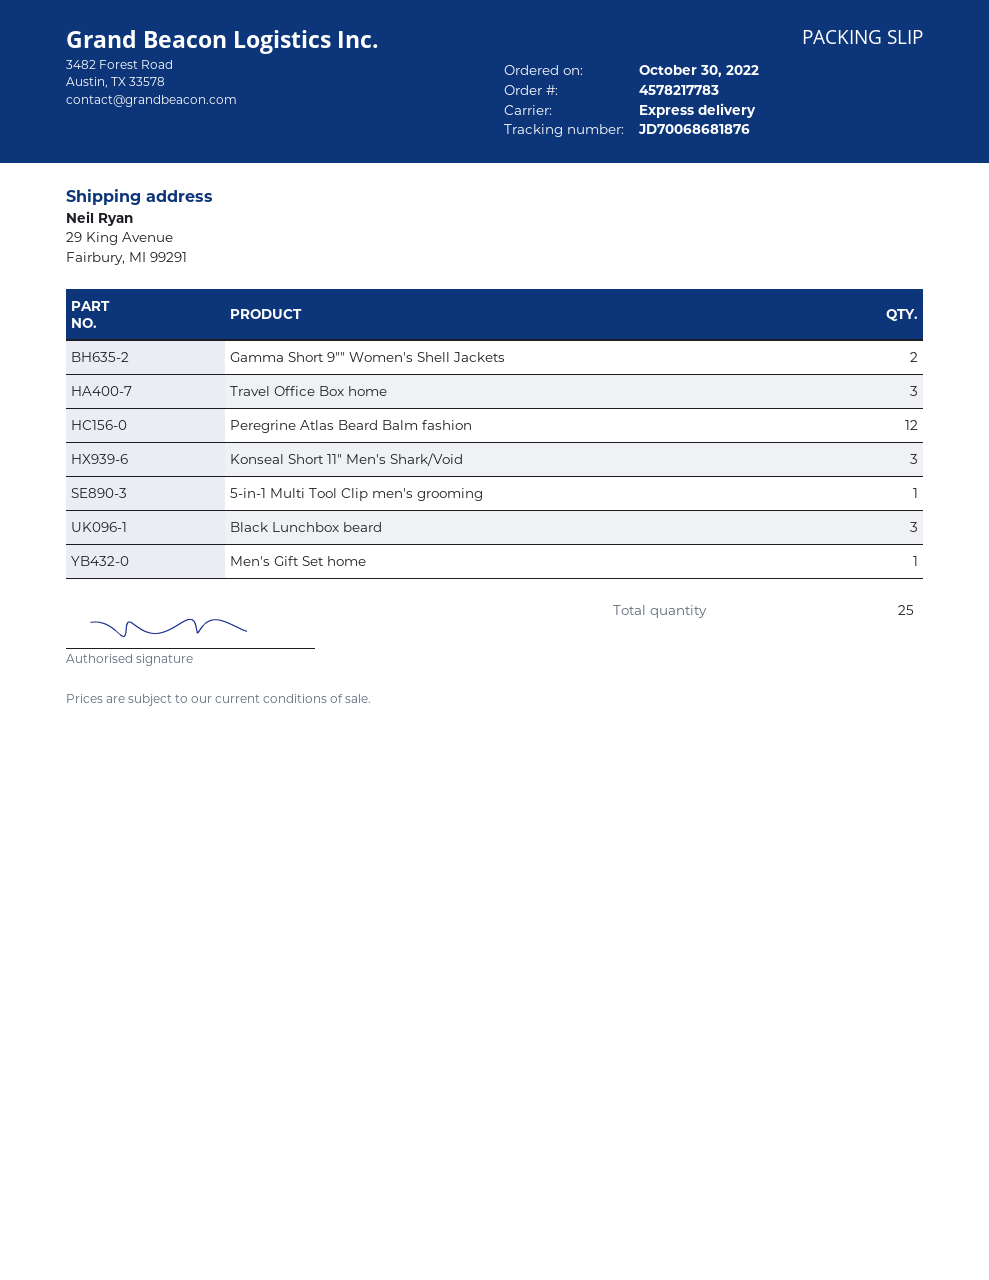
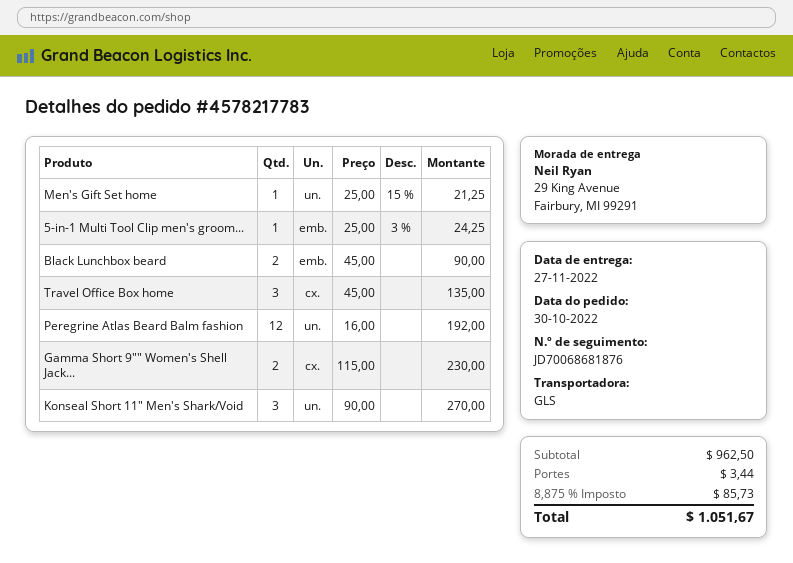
shipping method: express -> GLS
Black Lunchbox beard: 3 -> 2

